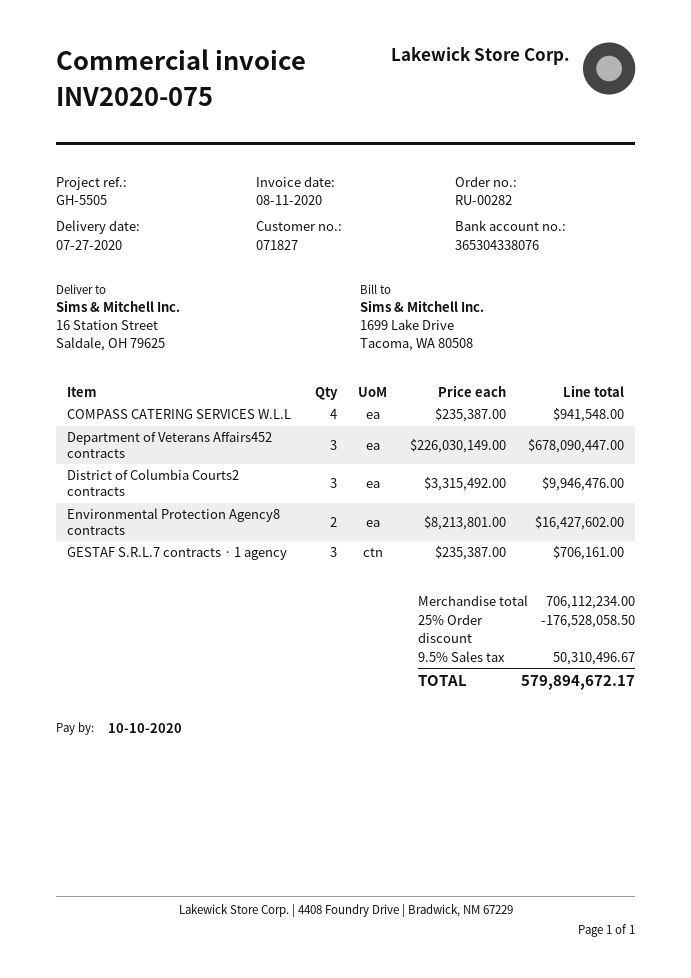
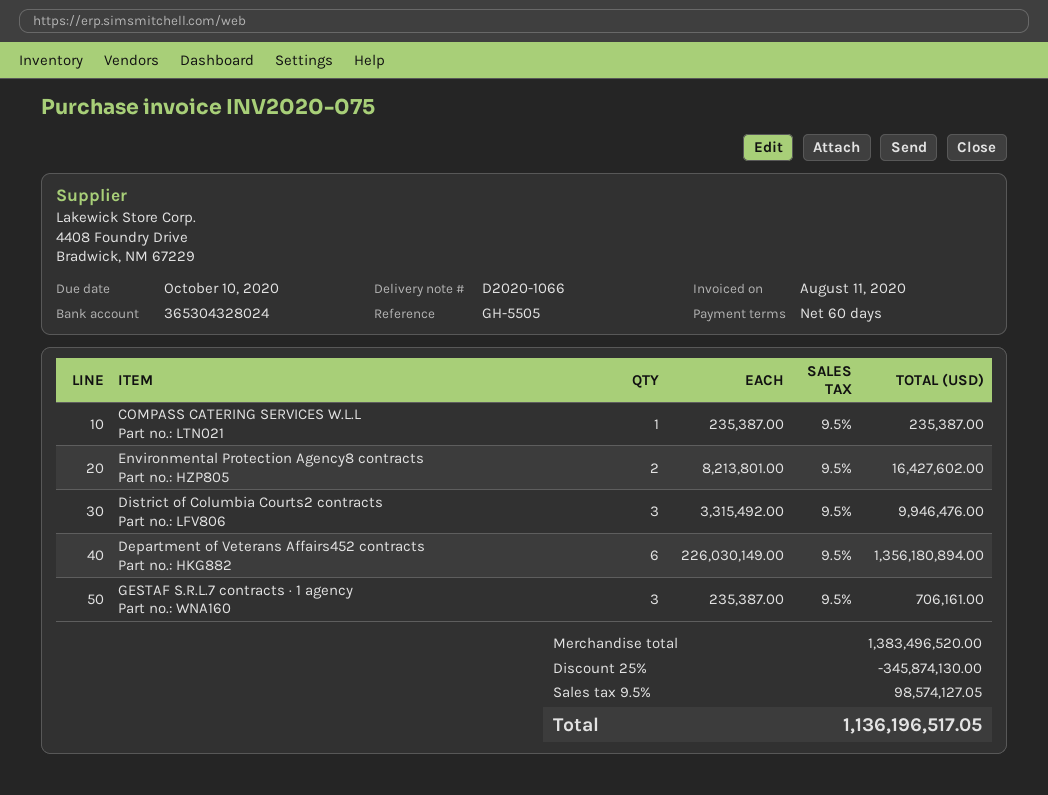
bank account: 365304338076 -> 365304328024
COMPASS CATERING SERVICES W.L.L: 4 x 235387.00 = 941548.00 -> 1 x 235387.00 = 235387.00
Department of Veterans Affairs452 contracts: 3 x 226030149.00 = 678090447.00 -> 6 x 226030149.00 = 1356180894.00
subtotal: 706112234.00 -> 1383496520.00
discount: 25% = 176528058.50 -> 25% = 345874130.00
tax: 9.5% = 50310496.67 -> 9.5% = 98574127.05
total: 579894672.17 -> 1136196517.05

